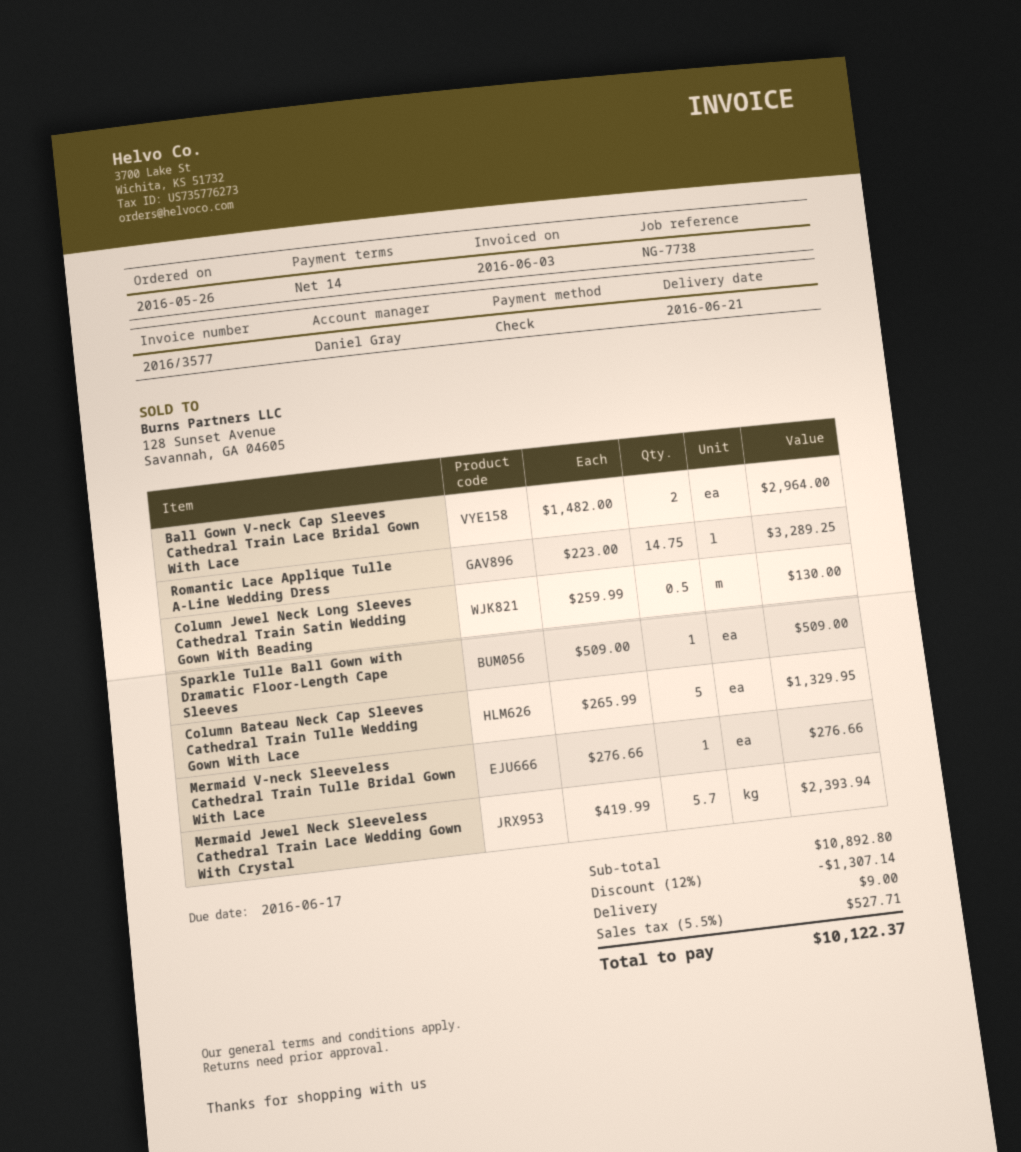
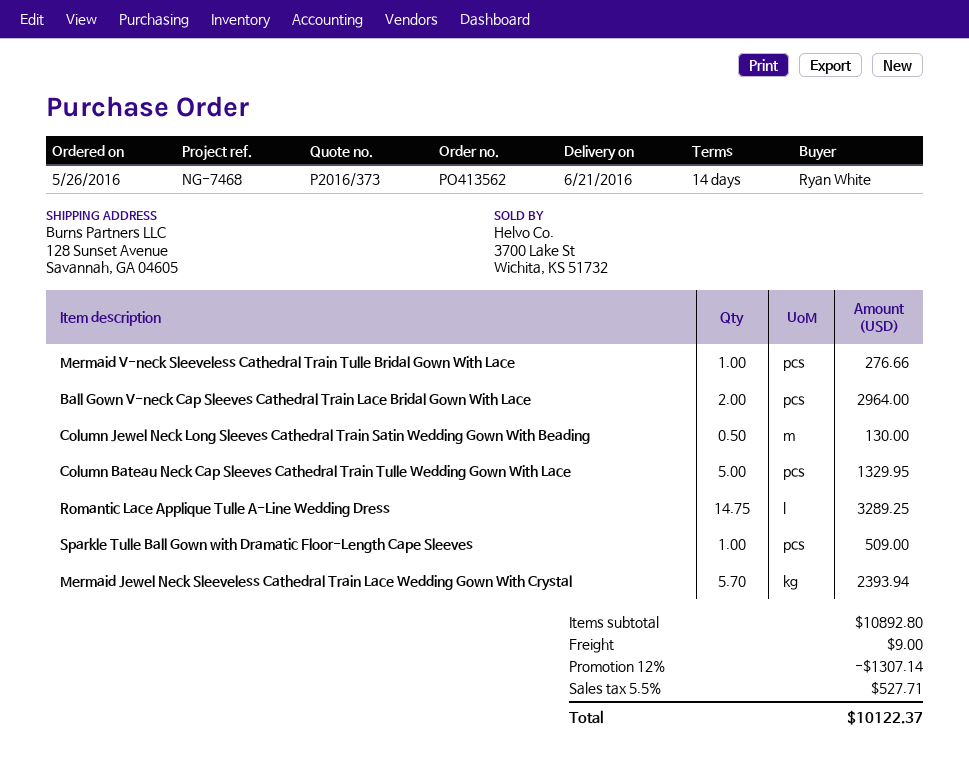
reference: NG-7738 -> NG-7468

